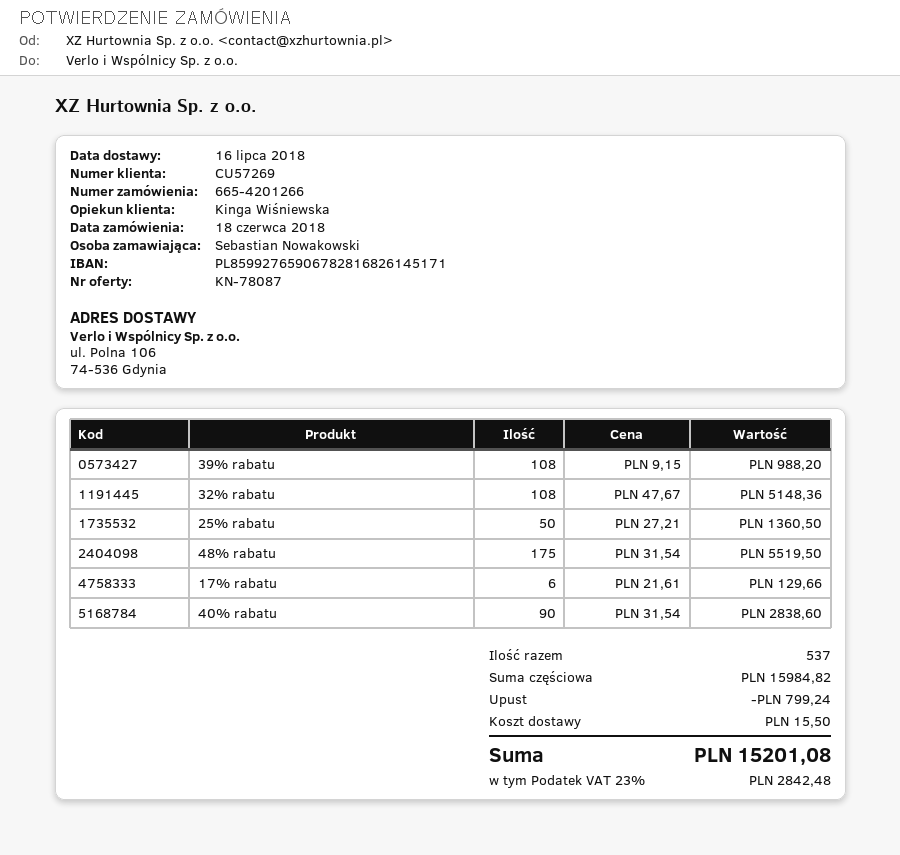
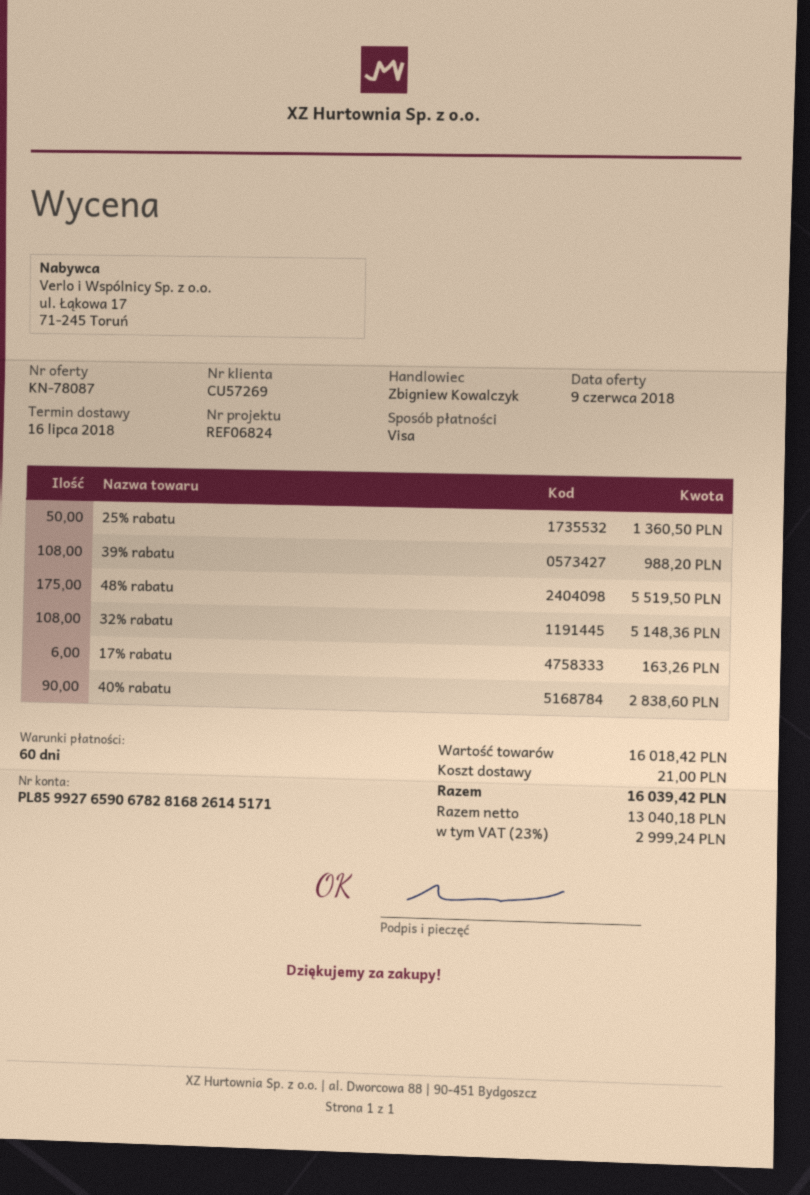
sales rep: Kinga Wiśniewska -> Zbigniew Kowalczyk
17% rabatu: 6 for 129.66 -> 6 for 163.26
subtotal: 15984.82 -> 16018.42
discount: 799.24 -> none
shipping: 15.50 -> 21.00
tax: 23% = 2842.48 -> 23% = 2999.24
total: 15201.08 -> 16039.42

